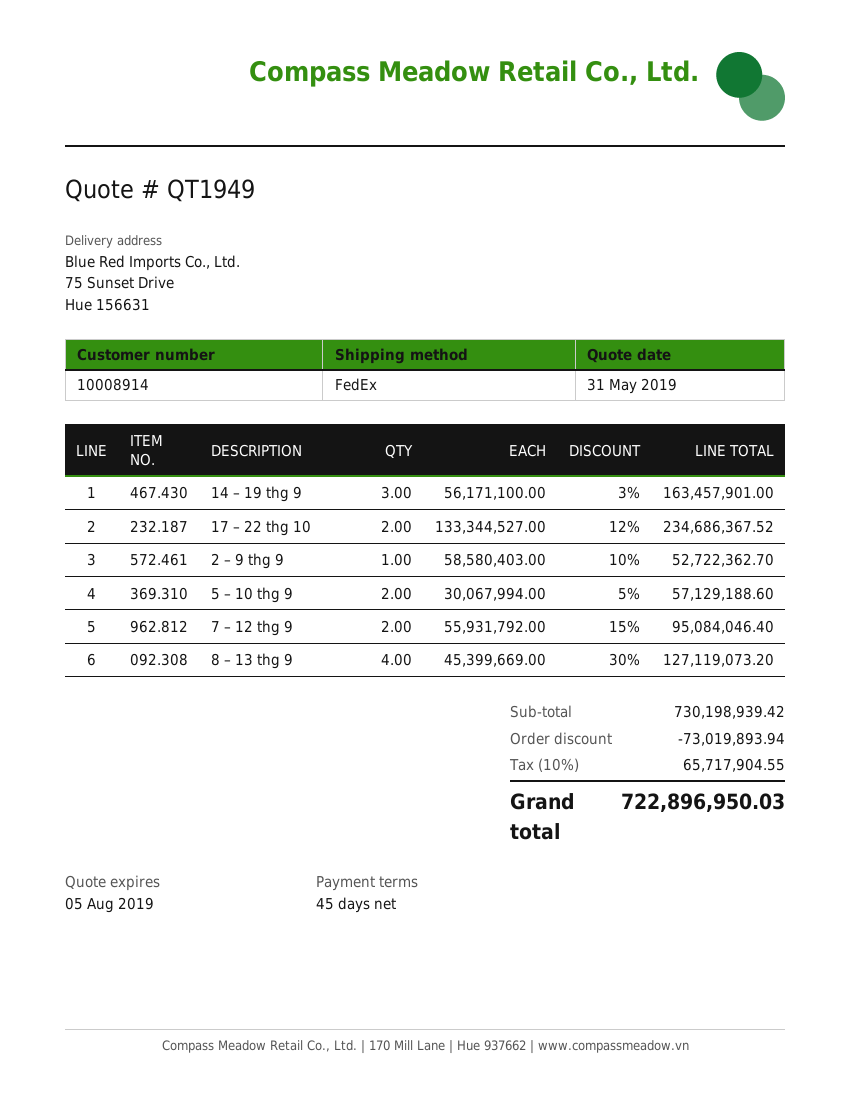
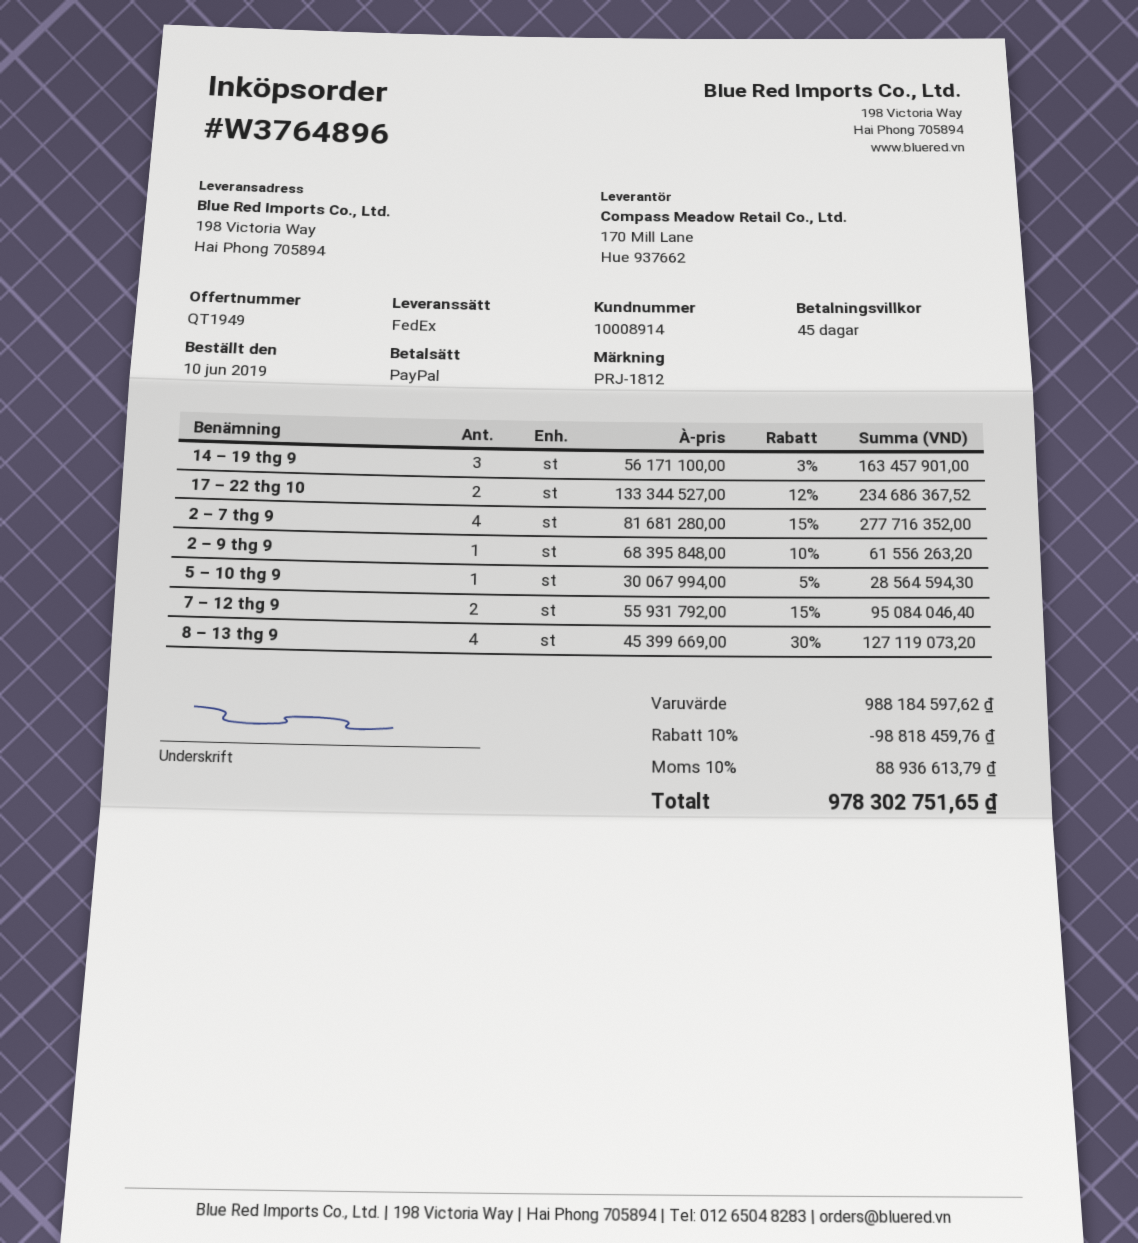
ship to: 75 Sunset Drive, Hue 156631 -> 198 Victoria Way, Hai Phong 705894
2 – 9 thg 9: 1 x 58580403.00 - 10% = 52722362.70 -> 1 x 68395848.00 - 10% = 61556263.20
5 – 10 thg 9: 2 x 30067994.00 - 5% = 57129188.60 -> 1 x 30067994.00 - 5% = 28564594.30
2 – 7 thg 9: none -> 4 x 81681280.00 - 15% = 277716352.00
subtotal: 730198939.42 -> 988184597.62
discount: 73019893.94 -> 98818459.76
tax: 10% = 65717904.55 -> 10% = 88936613.79
total: 722896950.03 -> 978302751.65

